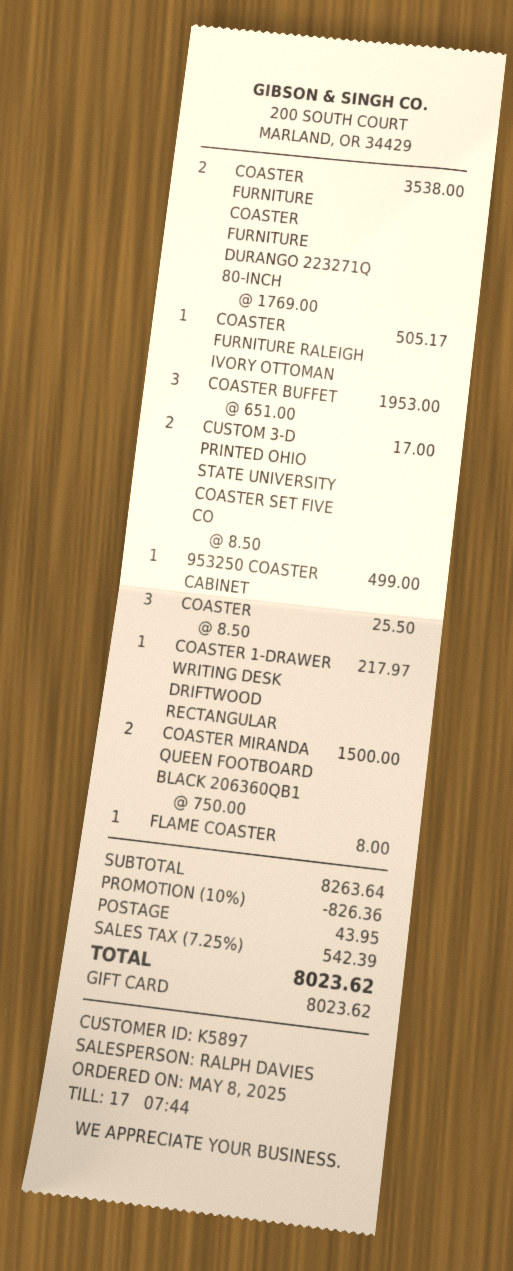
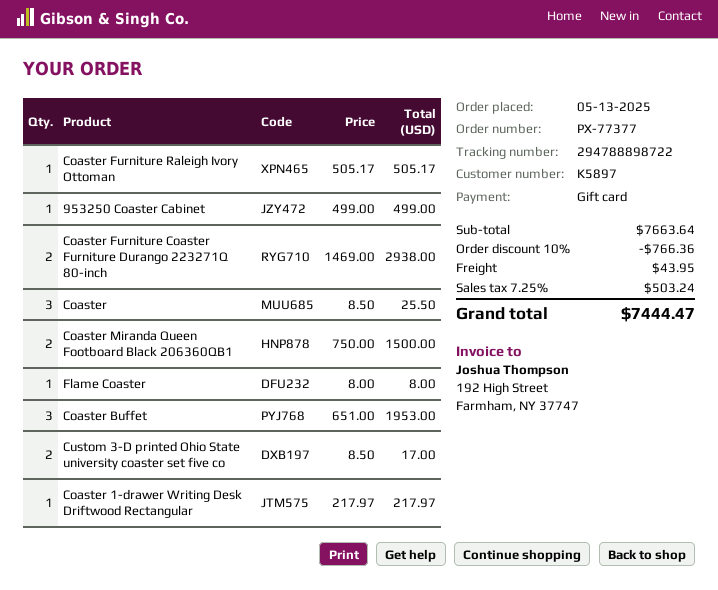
order date: 2025-05-08 -> 2025-05-13
COASTER FURNITURE COASTER FURNITURE DURANGO 223271Q 80-INCH: 2 x 1769.00 = 3538.00 -> 2 x 1469.00 = 2938.00
subtotal: 8263.64 -> 7663.64
discount: 10% = 826.36 -> 10% = 766.36
tax: 7.25% = 542.39 -> 7.25% = 503.24
total: 8023.62 -> 7444.47

